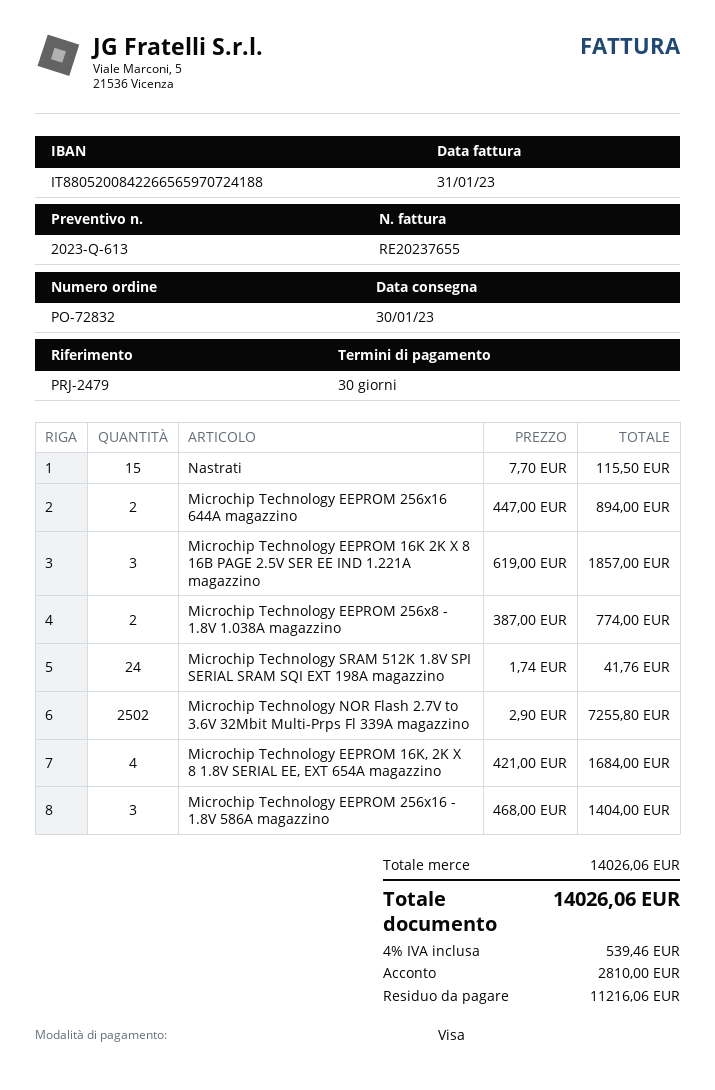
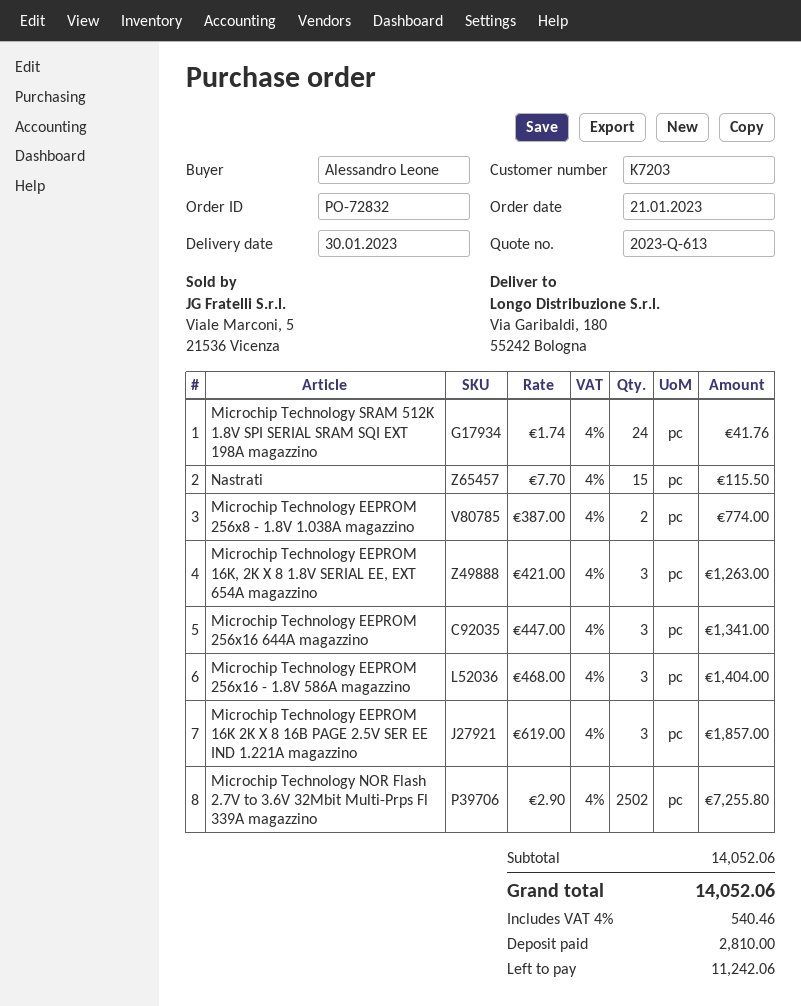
Microchip Technology EEPROM 256x16 644A magazzino: 2 x 447.00 = 894.00 -> 3 x 447.00 = 1341.00
Microchip Technology EEPROM 16K, 2K X 8 1.8V SERIAL EE, EXT 654A magazzino: 4 x 421.00 = 1684.00 -> 3 x 421.00 = 1263.00
subtotal: 14026.06 -> 14052.06
tax: 4% = 539.46 -> 4% = 540.46
total: 14026.06 -> 14052.06
balance: 11216.06 -> 11242.06

